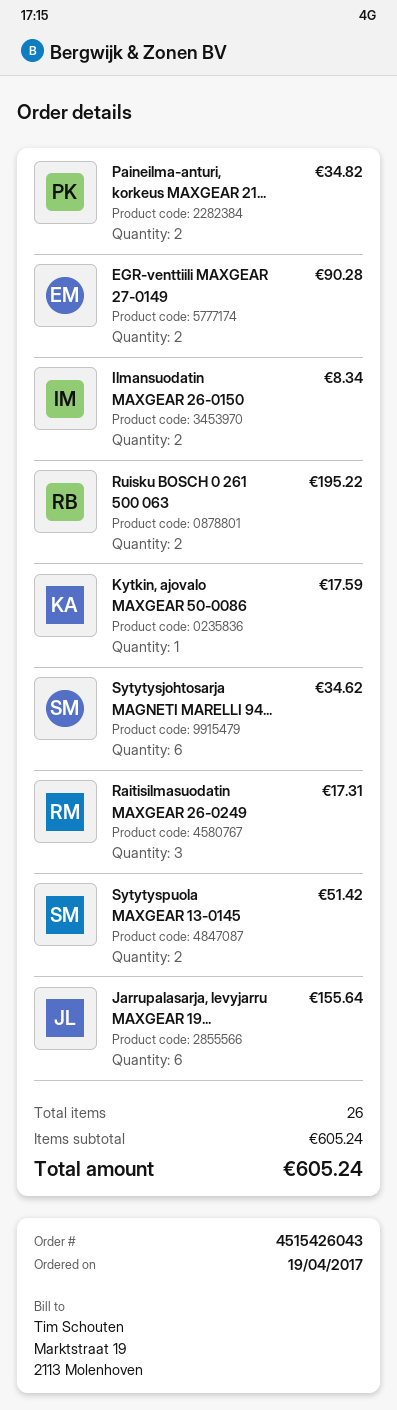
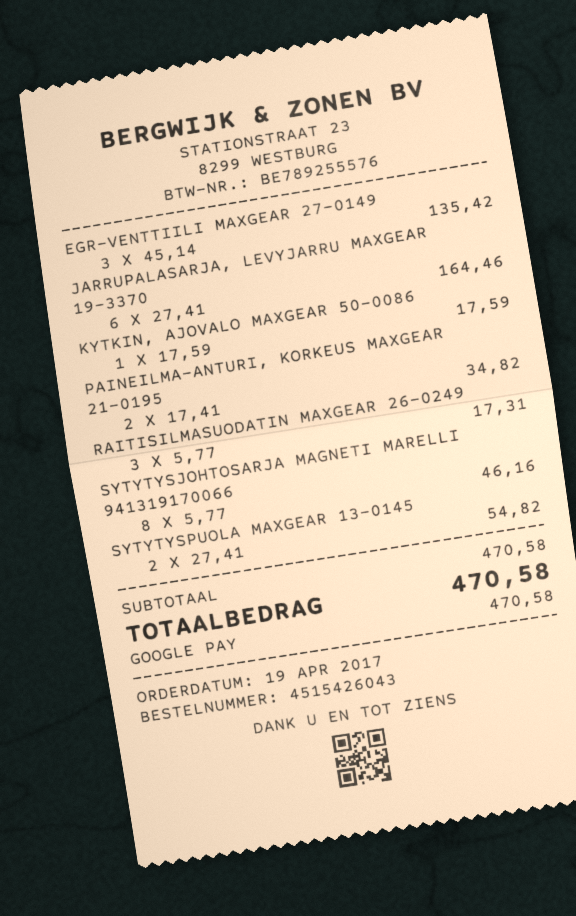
EGR-venttiili MAXGEAR 27-0149: 2 for 90.28 -> 3 for 135.42
Ilmansuodatin MAXGEAR 26-0150: 2 for 8.34 -> none
Ruisku BOSCH 0 261 500 063: 2 for 195.22 -> none
Sytytysjohtosarja MAGNETI MARELLI 94...: 6 for 34.62 -> 8 for 46.16
Sytytyspuola MAXGEAR 13-0145: 2 for 51.42 -> 2 for 54.82
Jarrupalasarja, levyjarru MAXGEAR 19...: 6 for 155.64 -> 6 for 164.46
subtotal: 605.24 -> 470.58
total: 605.24 -> 470.58

